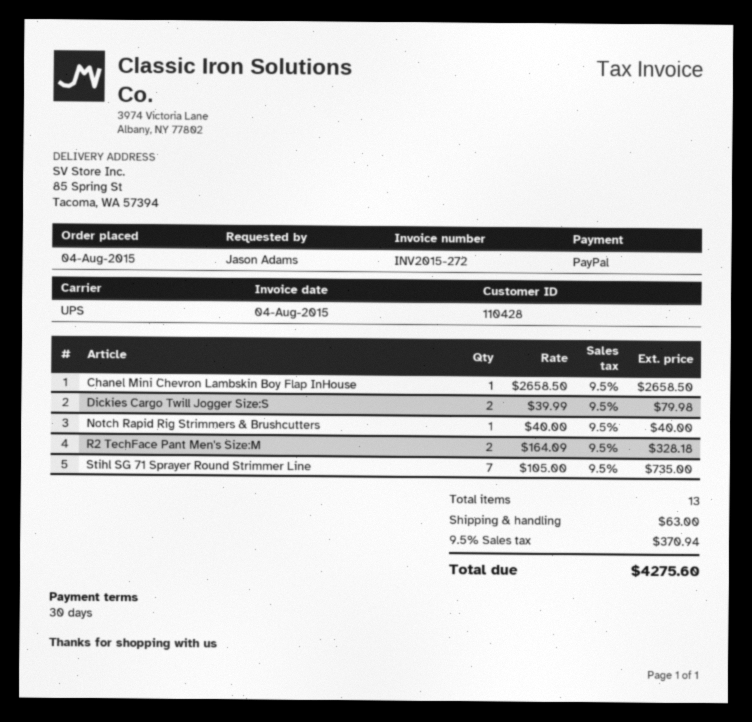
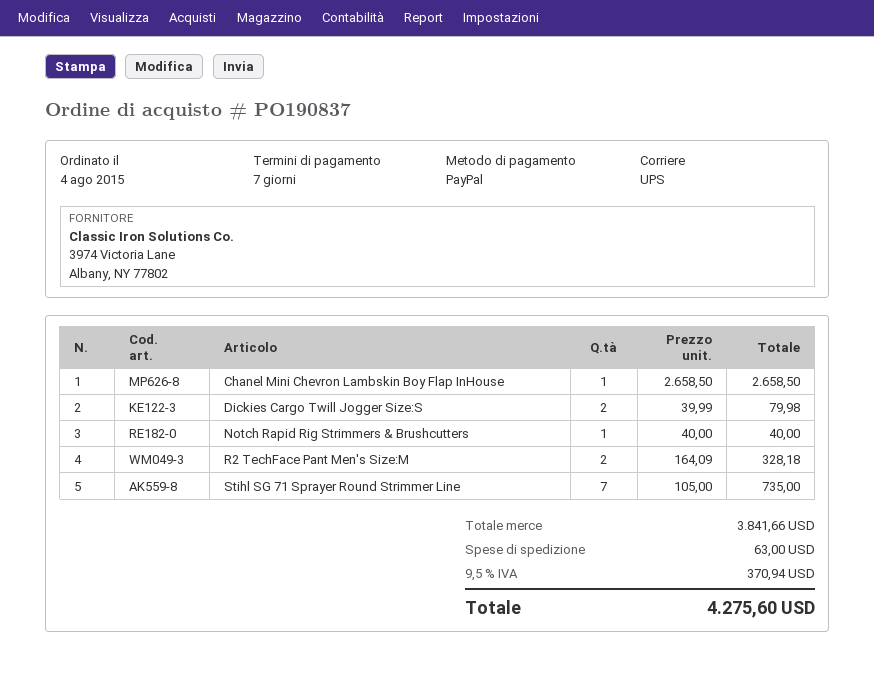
payment terms: 30 days -> 7 days

